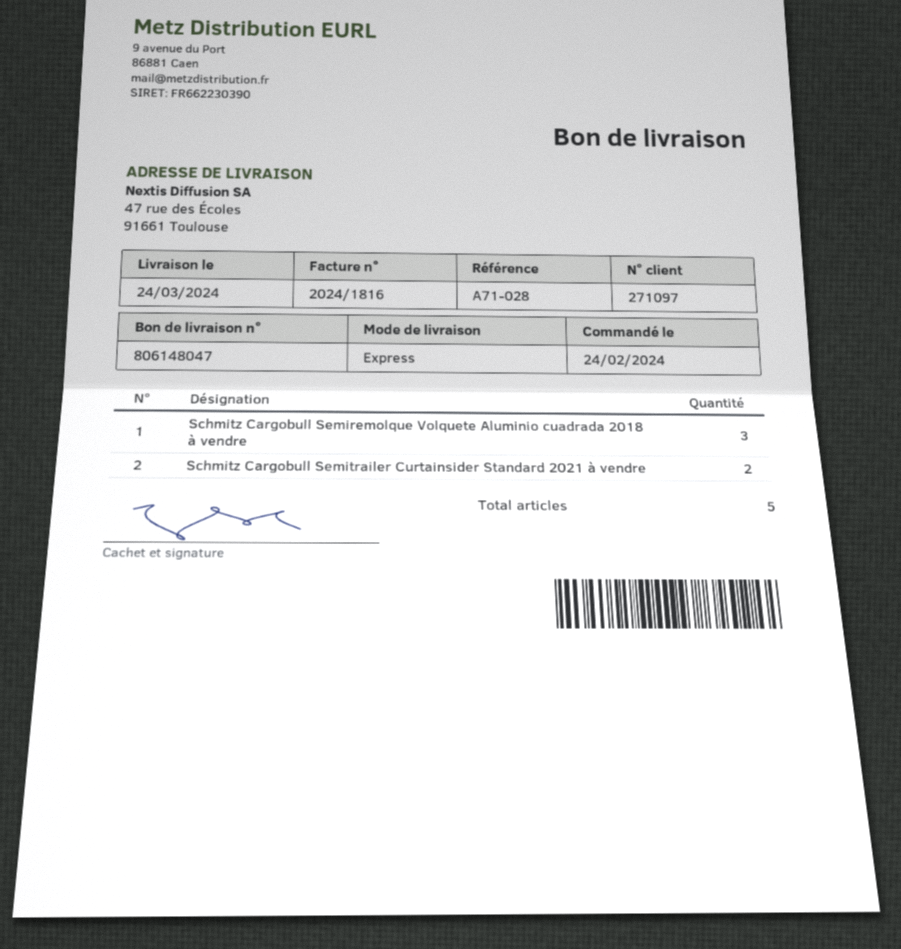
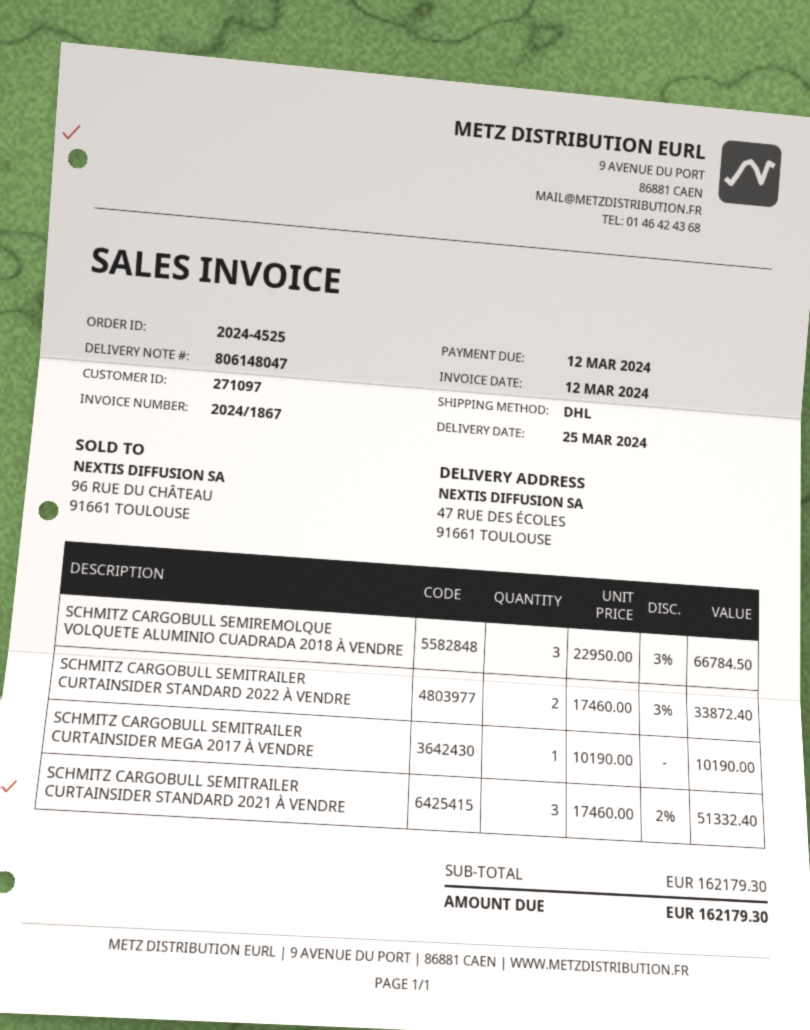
delivery date: 2024-03-24 -> 2024-03-25
invoice number: 2024/1816 -> 2024/1867
shipping method: express -> DHL
Schmitz Cargobull Semitrailer Curtainsider Standard 2021 à vendre: 2 -> 3
SCHMITZ CARGOBULL SEMITRAILER CURTAINSIDER STANDARD 2022 À VENDRE: none -> 2
SCHMITZ CARGOBULL SEMITRAILER CURTAINSIDER MEGA 2017 À VENDRE: none -> 1

